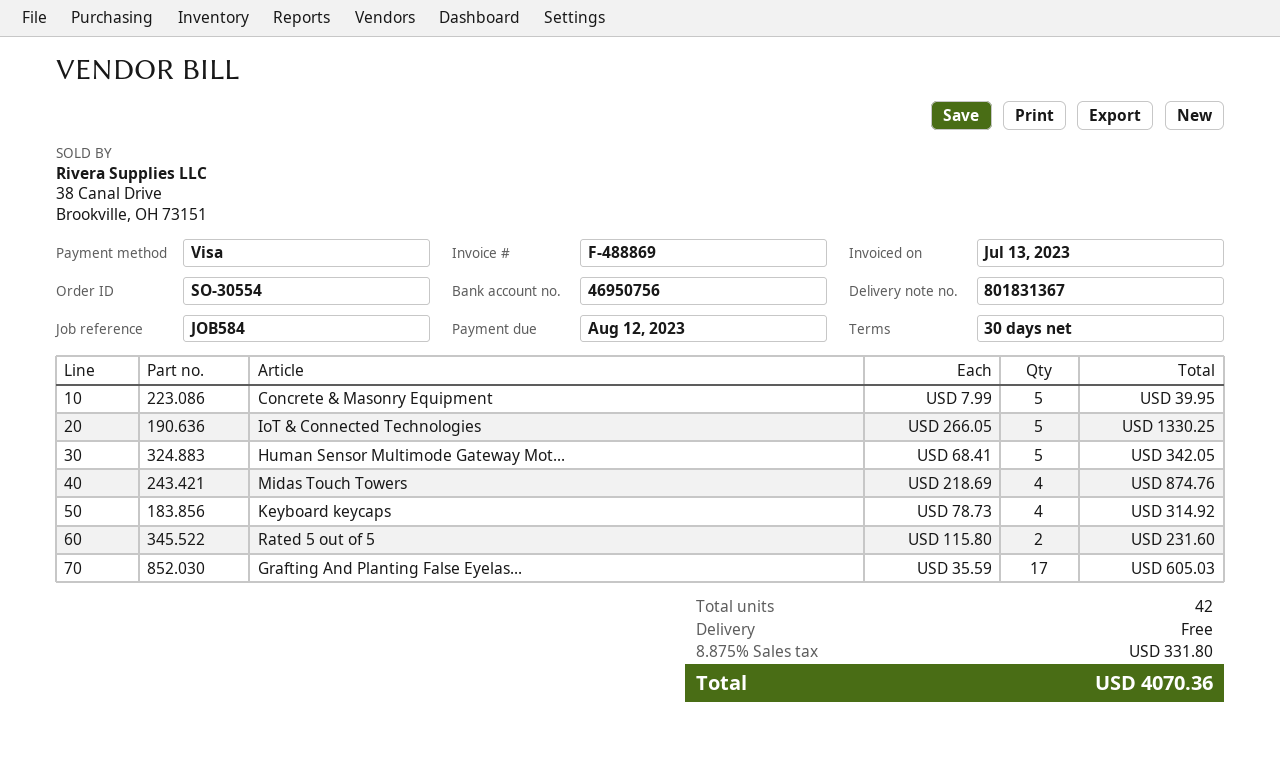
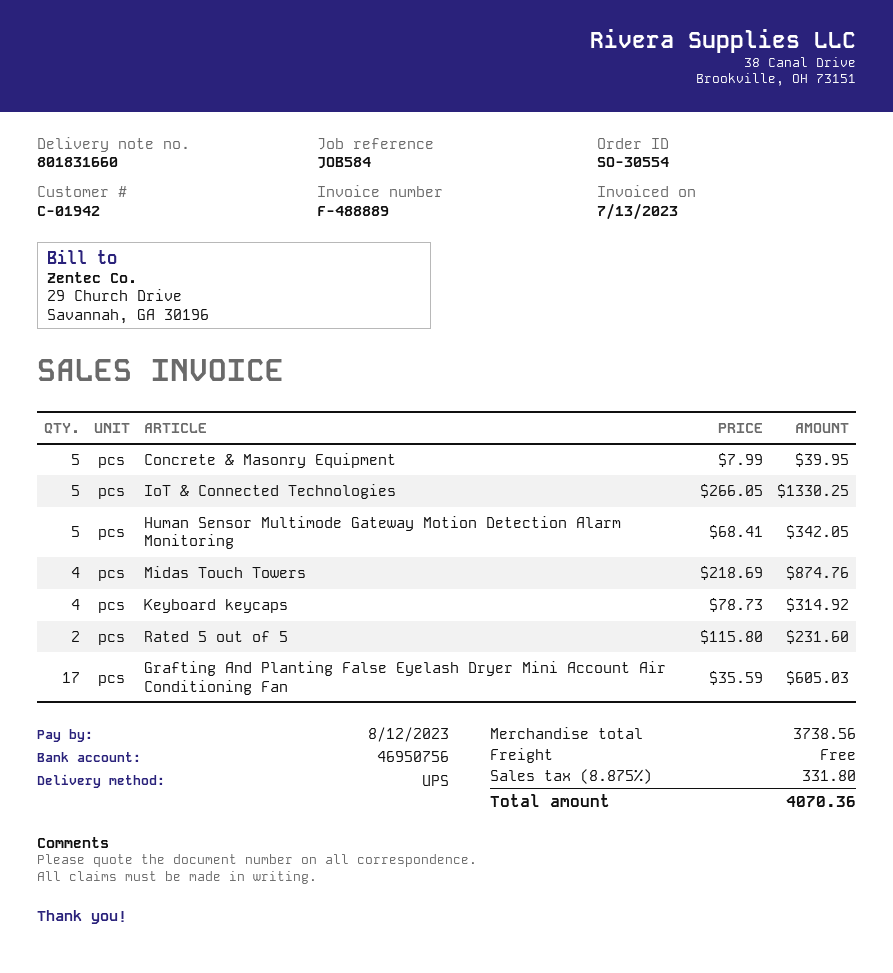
delivery note number: 801831367 -> 801831660
invoice number: F-488869 -> F-488889

